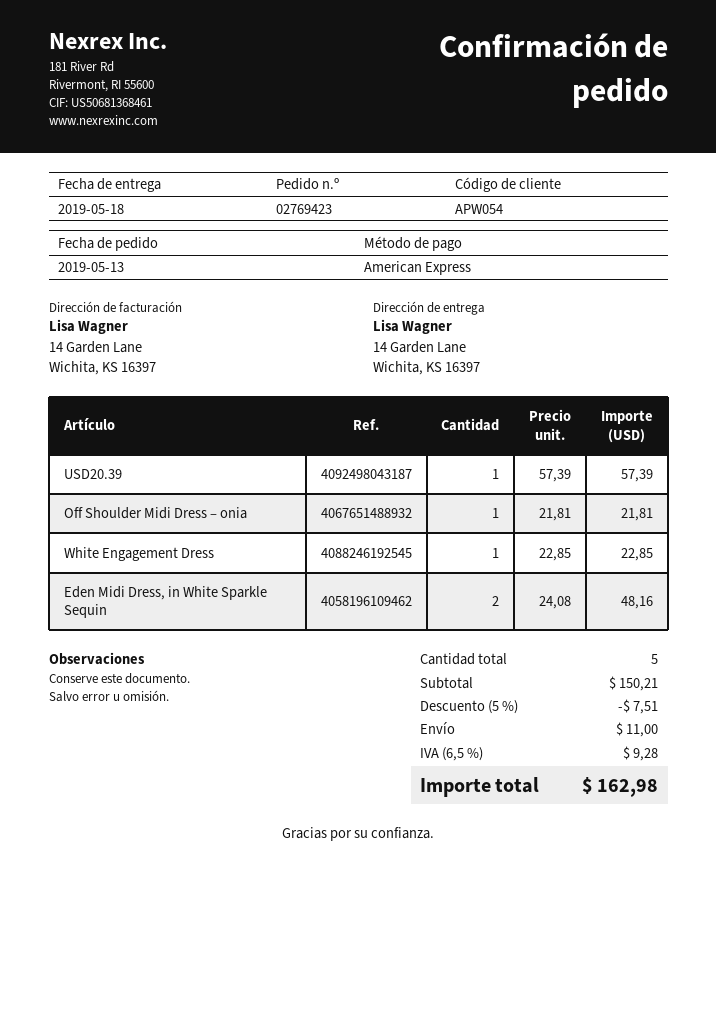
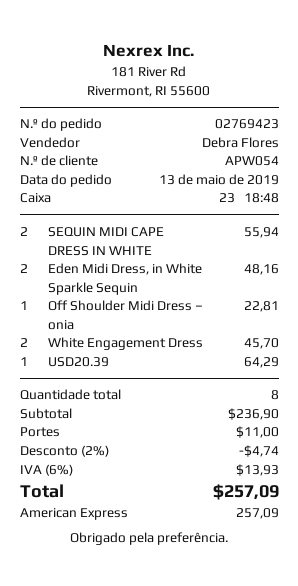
USD20.39: 1 for 57.39 -> 1 for 64.29
Off Shoulder Midi Dress – onia: 1 for 21.81 -> 1 for 22.81
White Engagement Dress: 1 for 22.85 -> 2 for 45.70
SEQUIN MIDI CAPE DRESS IN WHITE: none -> 2 for 55.94
total quantity: 5 -> 8
subtotal: 150.21 -> 236.90
discount: 5% = 7.51 -> 2% = 4.74
tax: 6.5% = 9.28 -> 6% = 13.93
total: 162.98 -> 257.09

